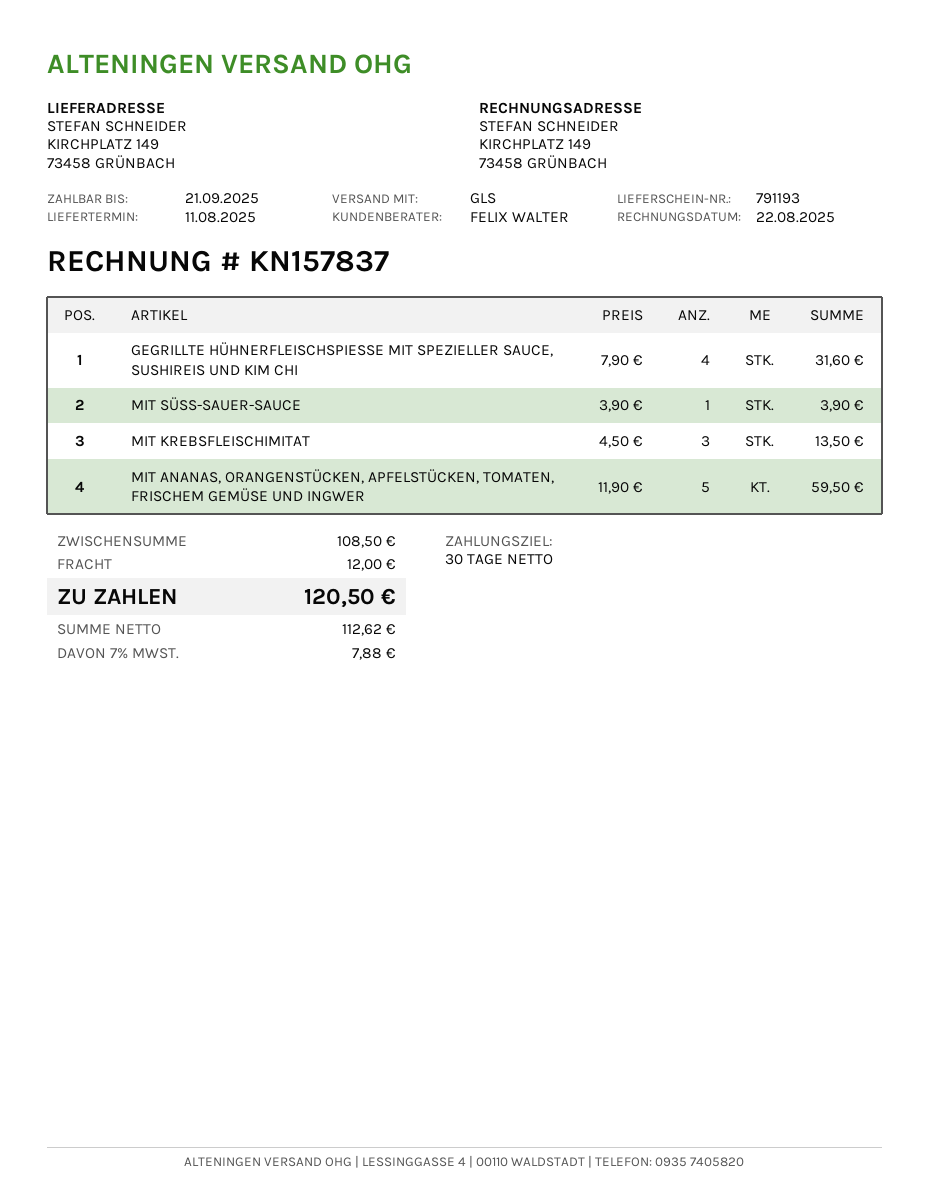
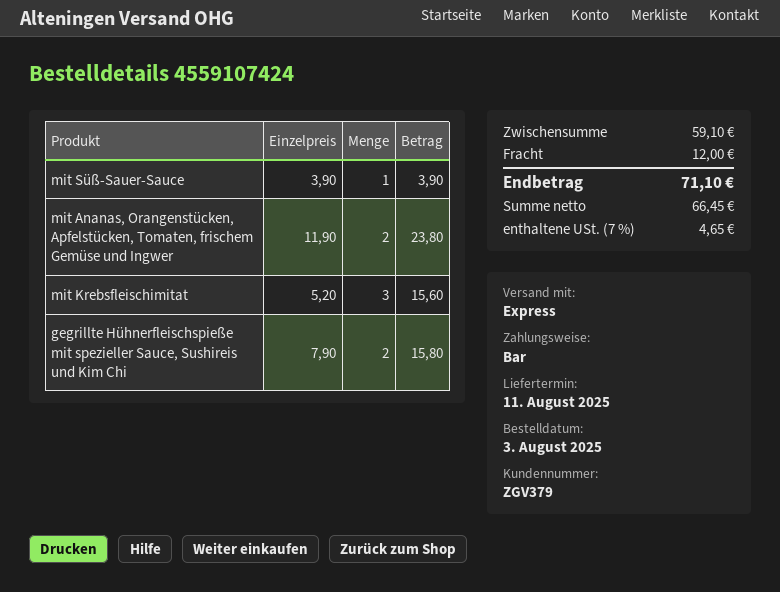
shipping method: GLS -> express
GEGRILLTE HÜHNERFLEISCHSPIESSE MIT SPEZIELLER SAUCE, SUSHIREIS UND KIM CHI: 4 x 7.90 = 31.60 -> 2 x 7.90 = 15.80
MIT KREBSFLEISCHIMITAT: 3 x 4.50 = 13.50 -> 3 x 5.20 = 15.60
MIT ANANAS, ORANGENSTÜCKEN, APFELSTÜCKEN, TOMATEN, FRISCHEM GEMÜSE UND INGWER: 5 x 11.90 = 59.50 -> 2 x 11.90 = 23.80
subtotal: 108.50 -> 59.10
net: 112.62 -> 66.45
tax: 7% = 7.88 -> 7% = 4.65
total: 120.50 -> 71.10

